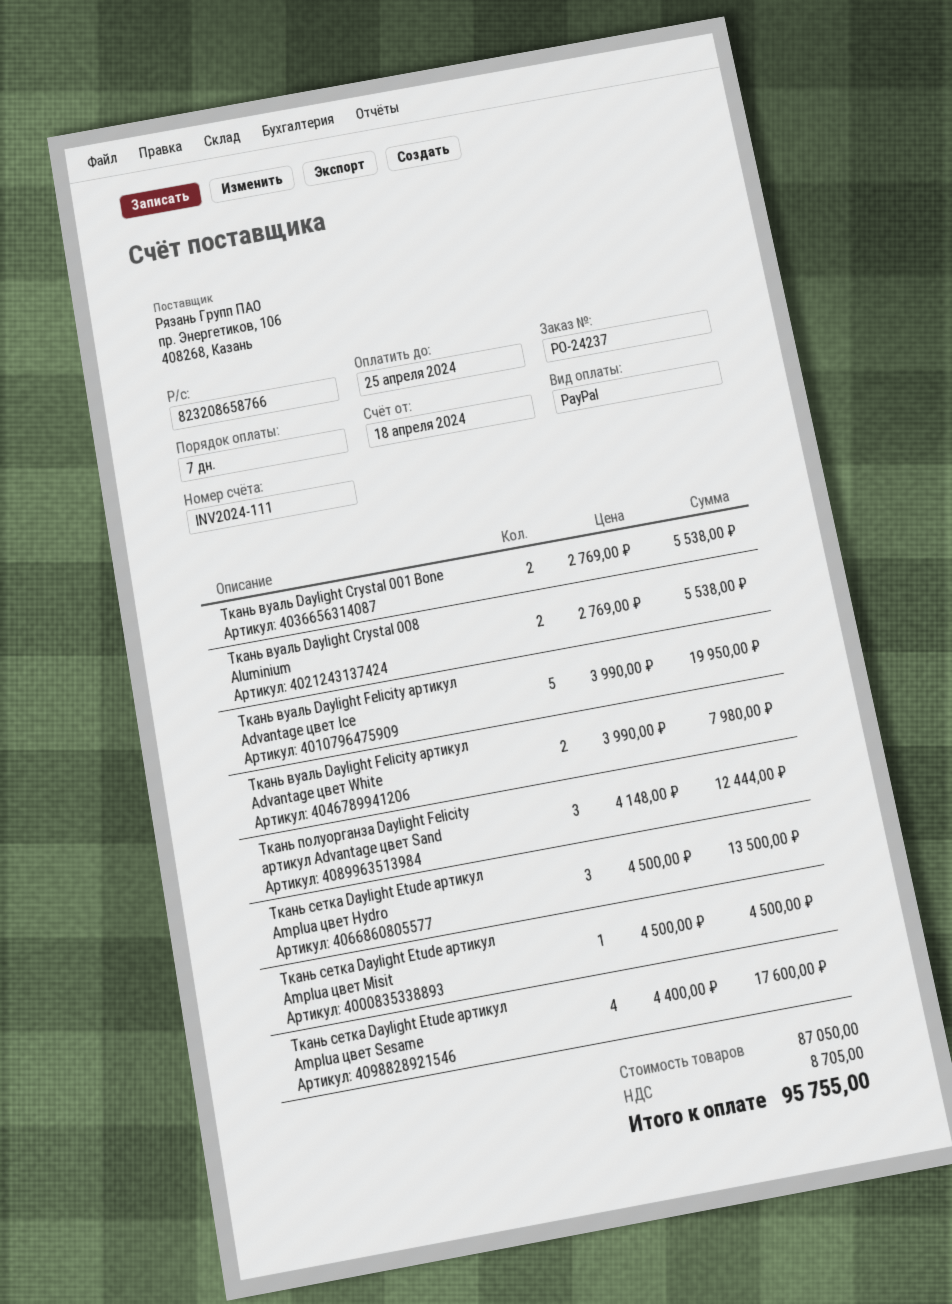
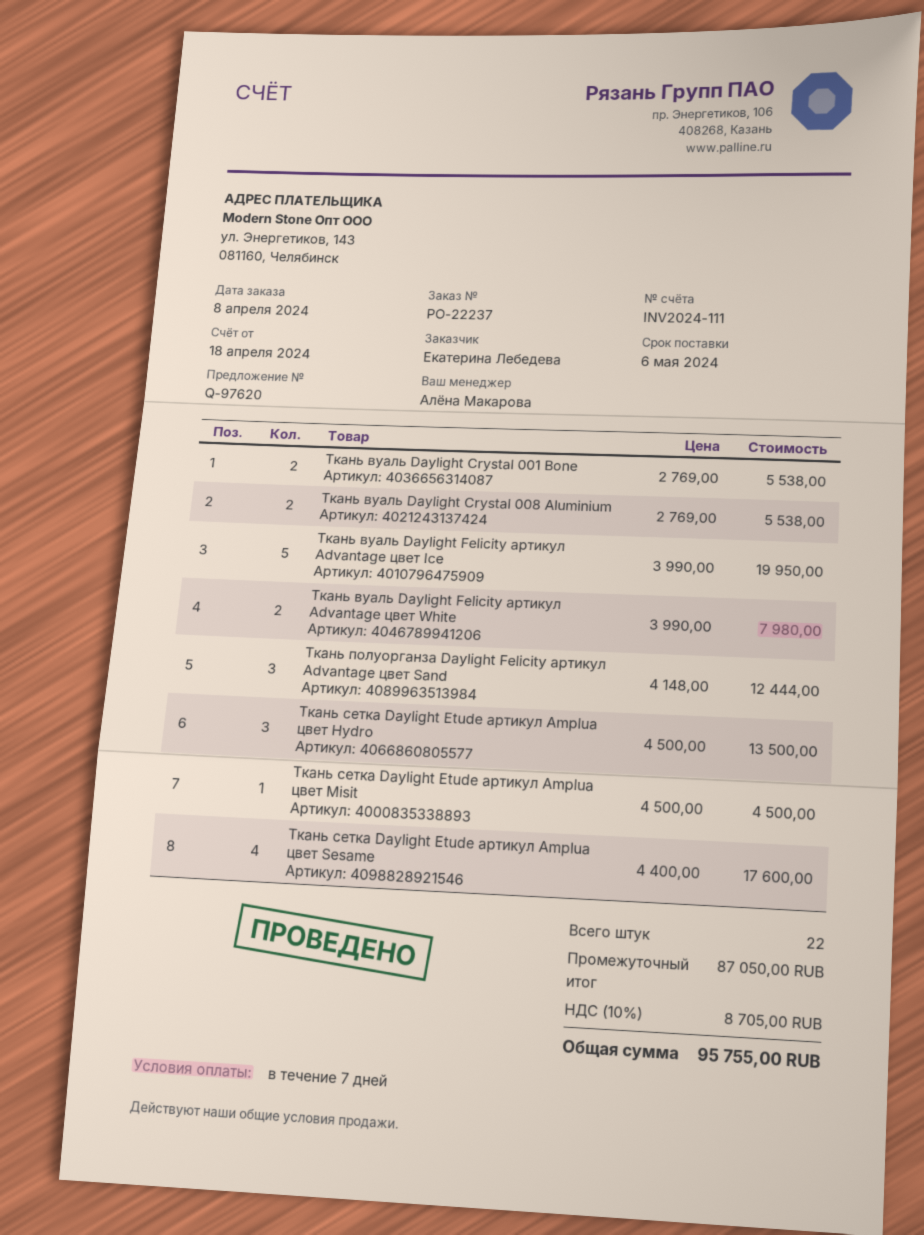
order number: PO-24237 -> PO-22237

